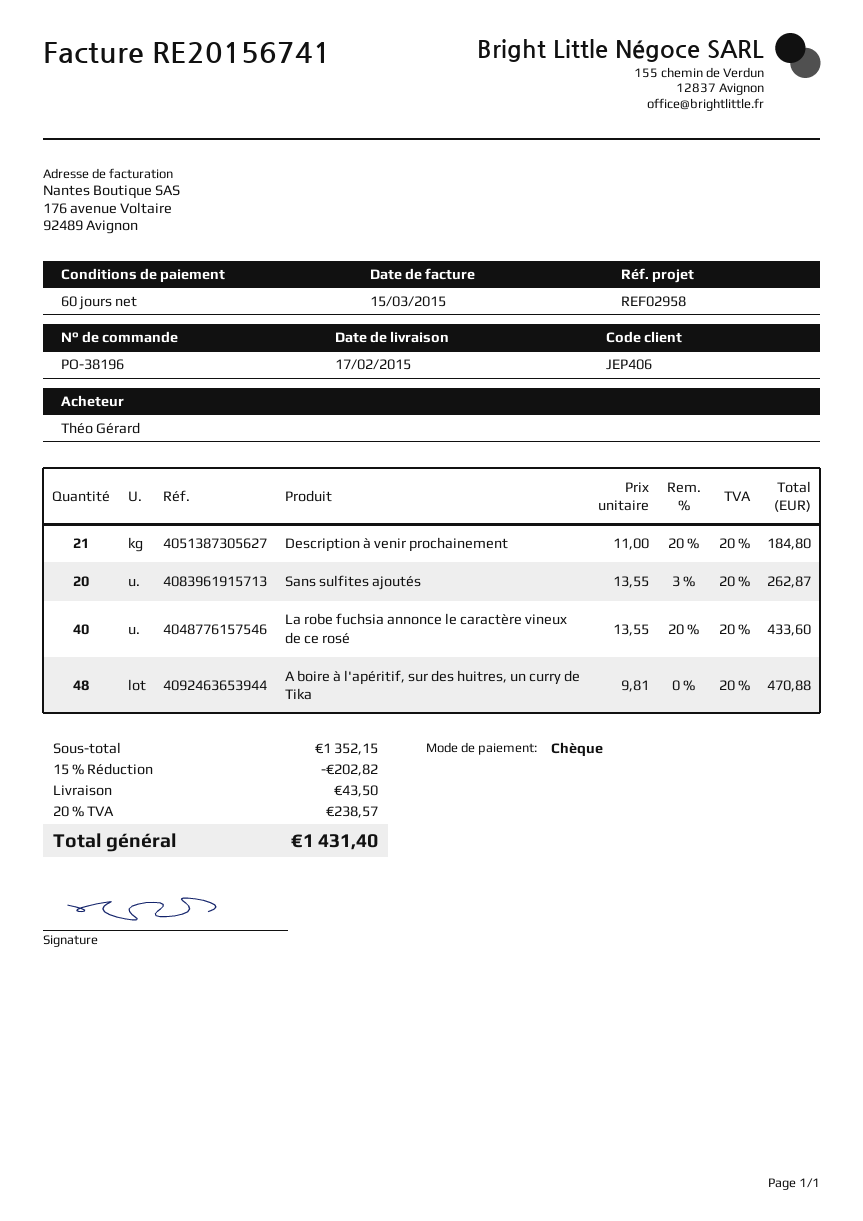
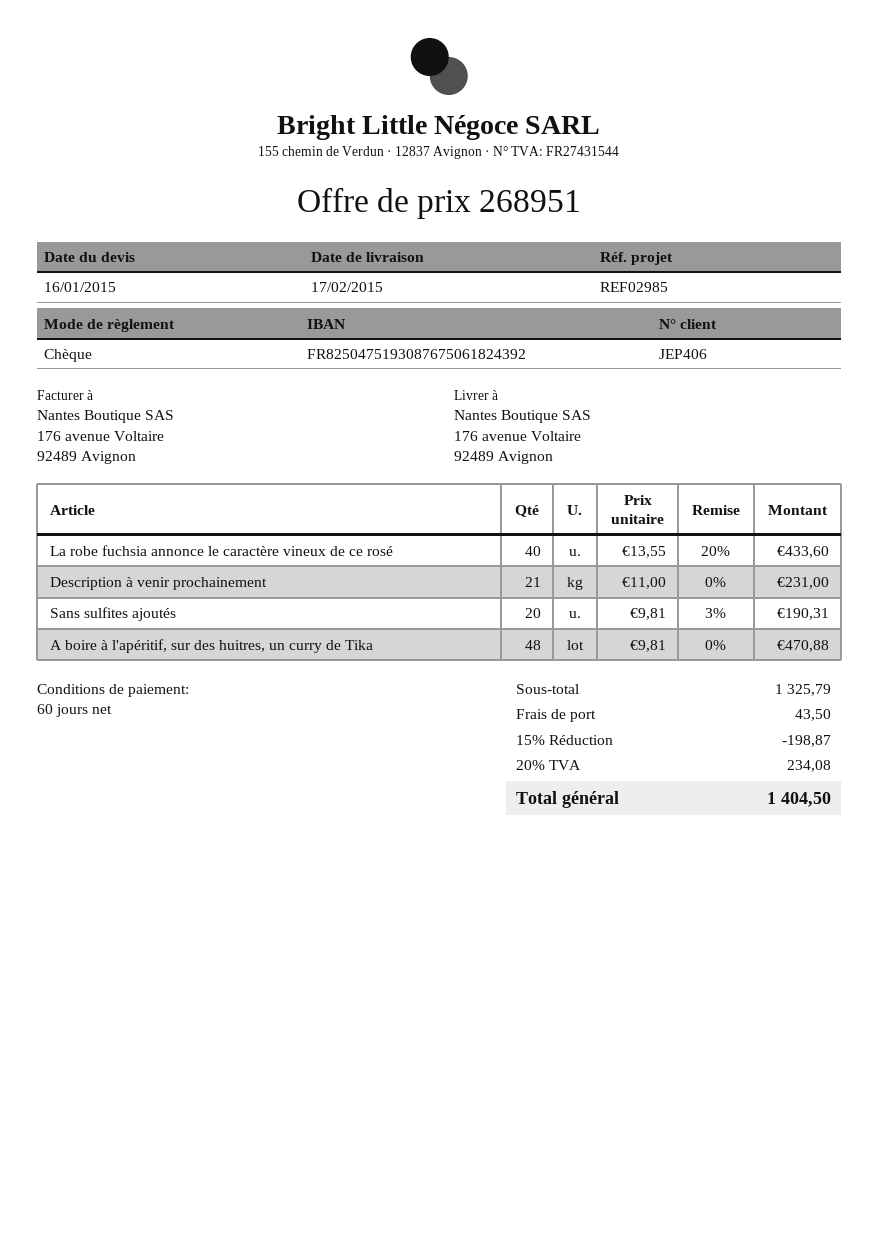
reference: REF02958 -> REF02985
Description à venir prochainement: 21 x 11.00 - 20% = 184.80 -> 21 x 11.00 = 231.00
Sans sulfites ajoutés: 20 x 13.55 - 3% = 262.87 -> 20 x 9.81 - 3% = 190.31
subtotal: 1352.15 -> 1325.79
discount: 15% = 202.82 -> 15% = 198.87
tax: 20% = 238.57 -> 20% = 234.08
total: 1431.40 -> 1404.50

